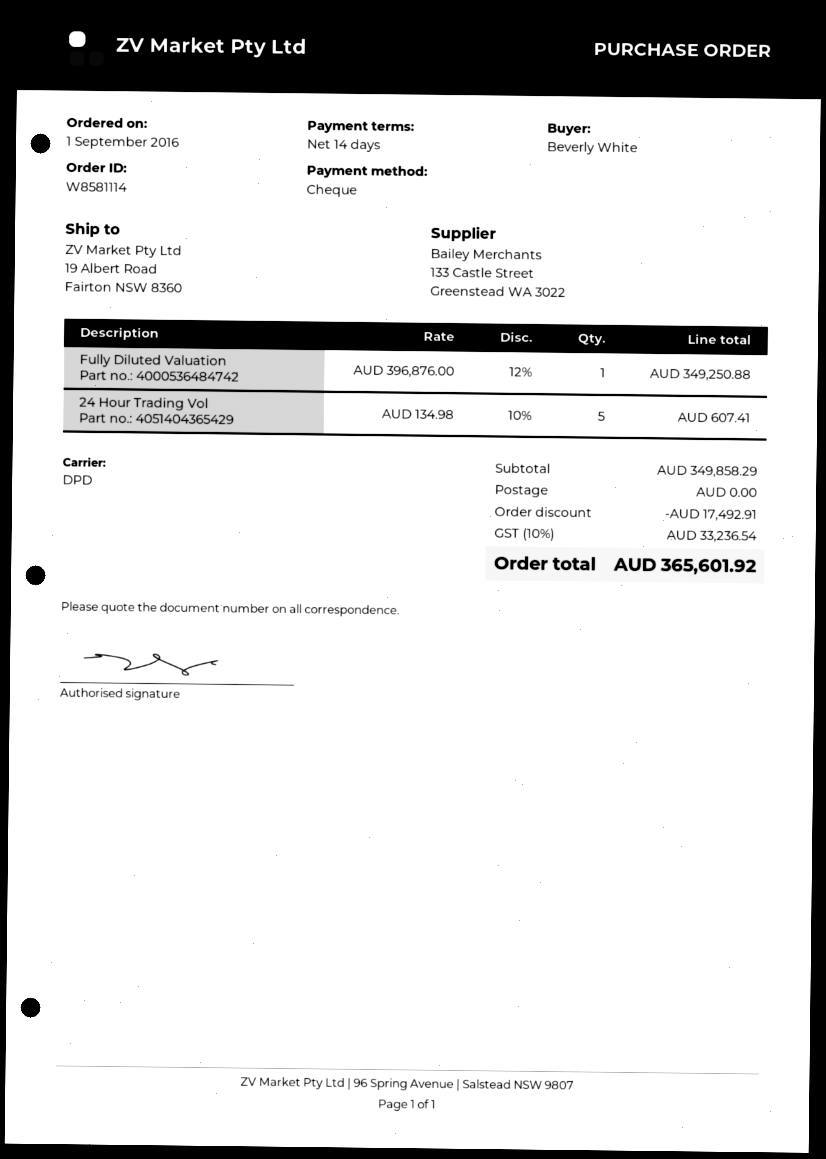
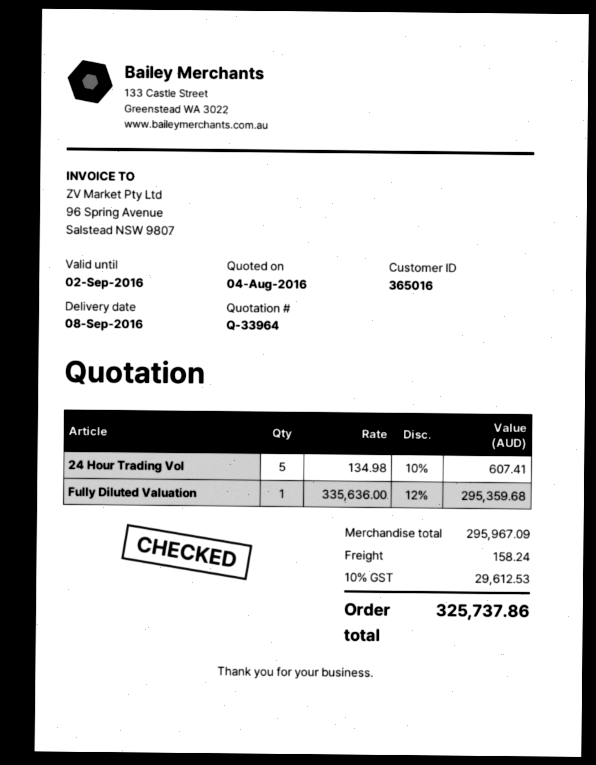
Fully Diluted Valuation: 1 x 396876.00 - 12% = 349250.88 -> 1 x 335636.00 - 12% = 295359.68
subtotal: 349858.29 -> 295967.09
discount: 17492.91 -> none
shipping: 0.00 -> 158.24
tax: 10% = 33236.54 -> 10% = 29612.53
total: 365601.92 -> 325737.86

